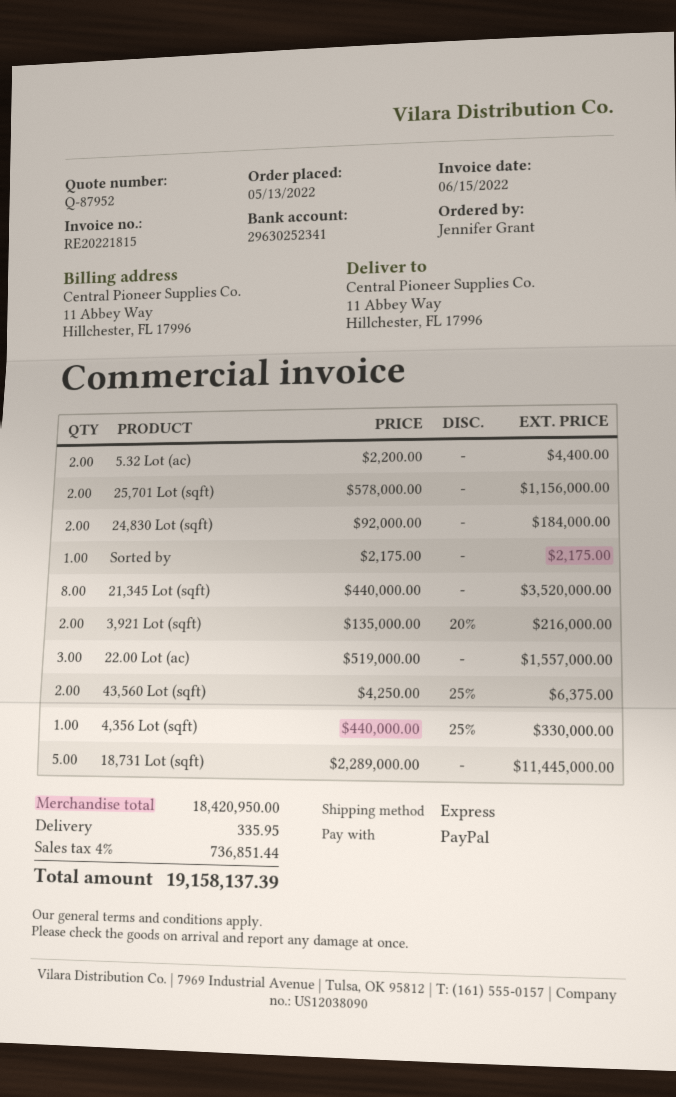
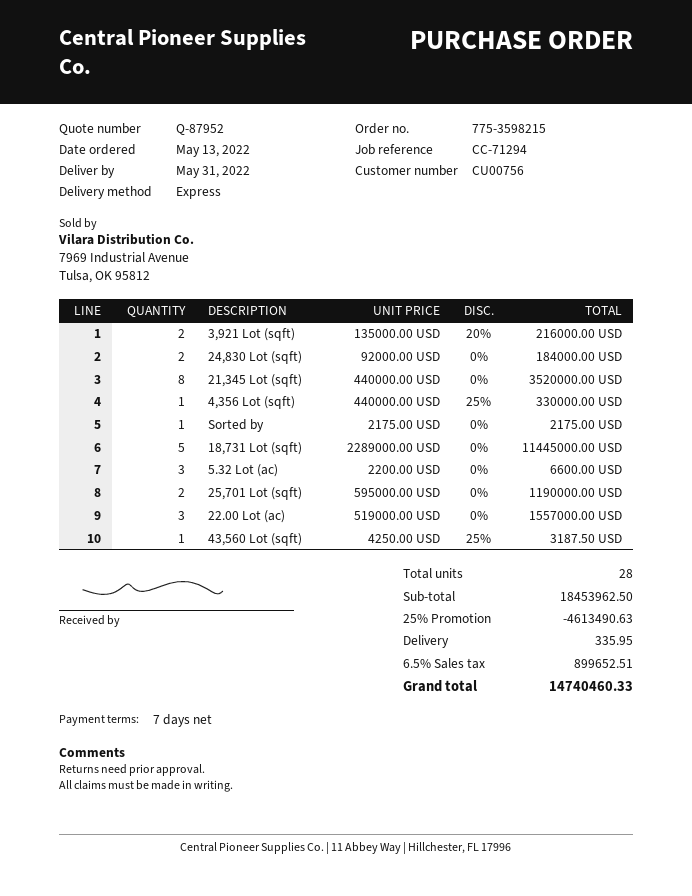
5.32 Lot (ac): 2 x 2200.00 = 4400.00 -> 3 x 2200.00 = 6600.00
25,701 Lot (sqft): 2 x 578000.00 = 1156000.00 -> 2 x 595000.00 = 1190000.00
43,560 Lot (sqft): 2 x 4250.00 - 25% = 6375.00 -> 1 x 4250.00 - 25% = 3187.50
subtotal: 18420950.00 -> 18453962.50
discount: none -> 25% = 4613490.63
tax: 4% = 736851.44 -> 6.5% = 899652.51
total: 19158137.39 -> 14740460.33

